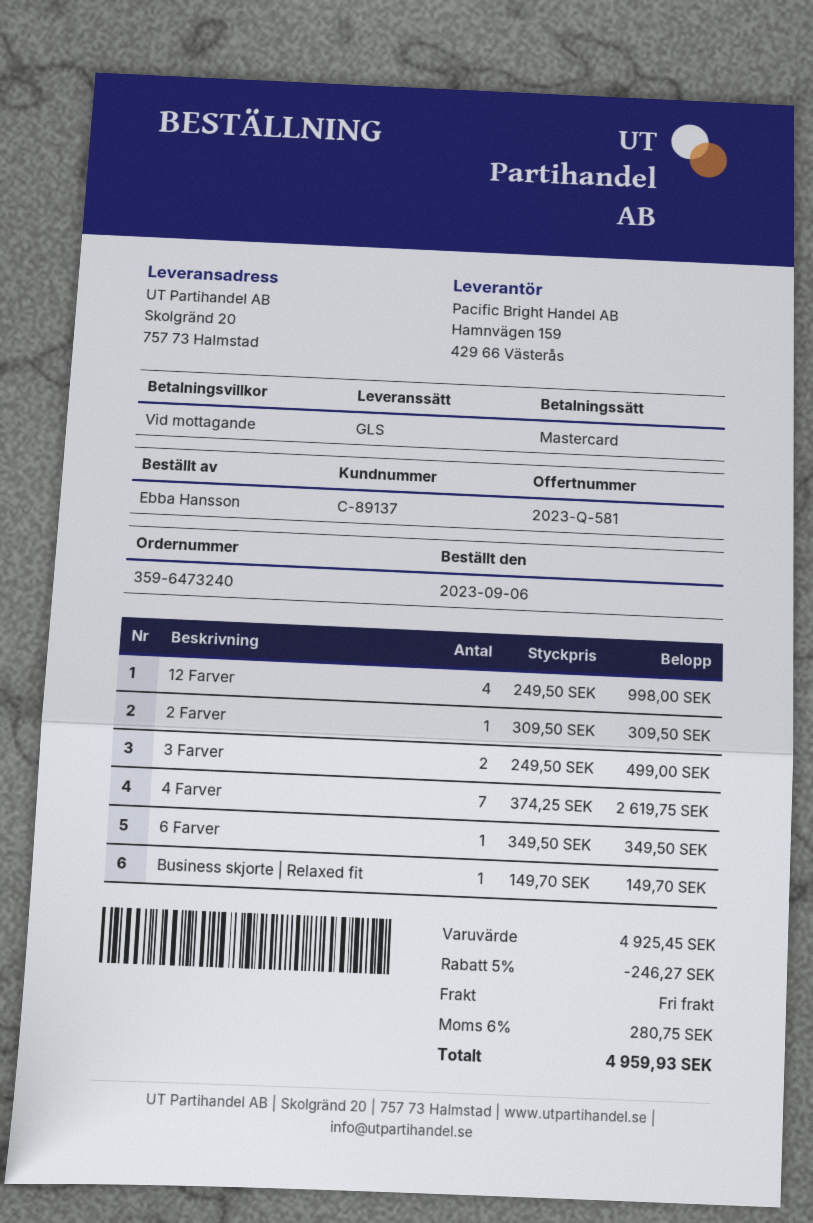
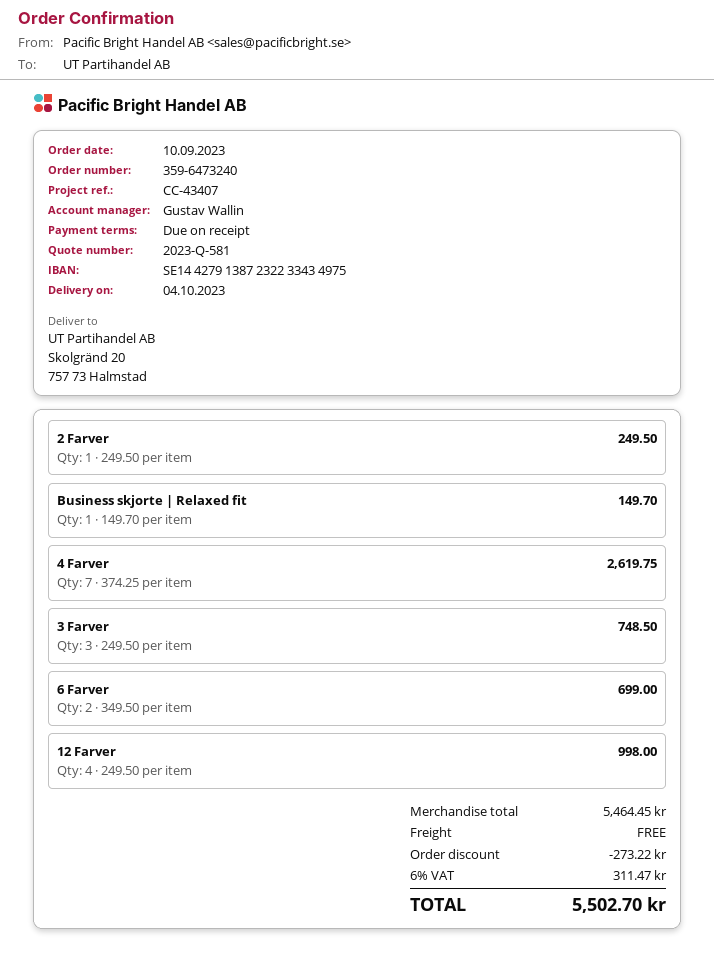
order date: 2023-09-06 -> 2023-09-10
2 Farver: 1 x 309.50 = 309.50 -> 1 x 249.50 = 249.50
3 Farver: 2 x 249.50 = 499.00 -> 3 x 249.50 = 748.50
6 Farver: 1 x 349.50 = 349.50 -> 2 x 349.50 = 699.00
subtotal: 4925.45 -> 5464.45
discount: 246.27 -> 273.22
tax: 6% = 280.75 -> 6% = 311.47
total: 4959.93 -> 5502.70

